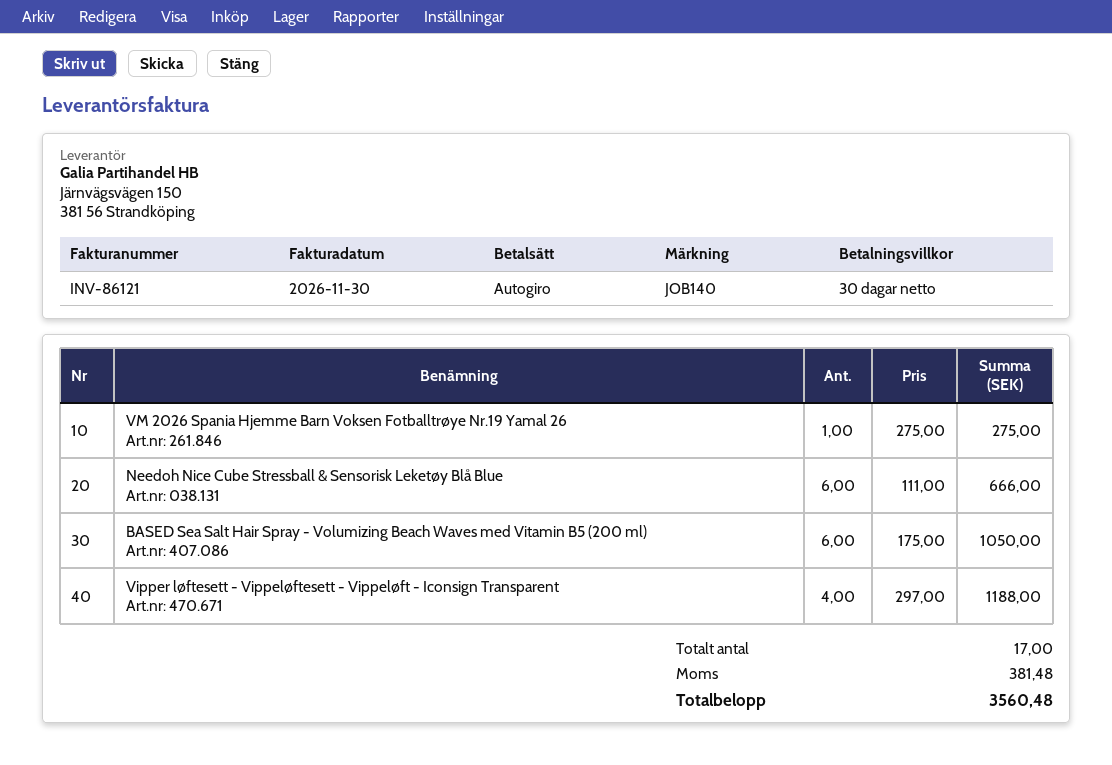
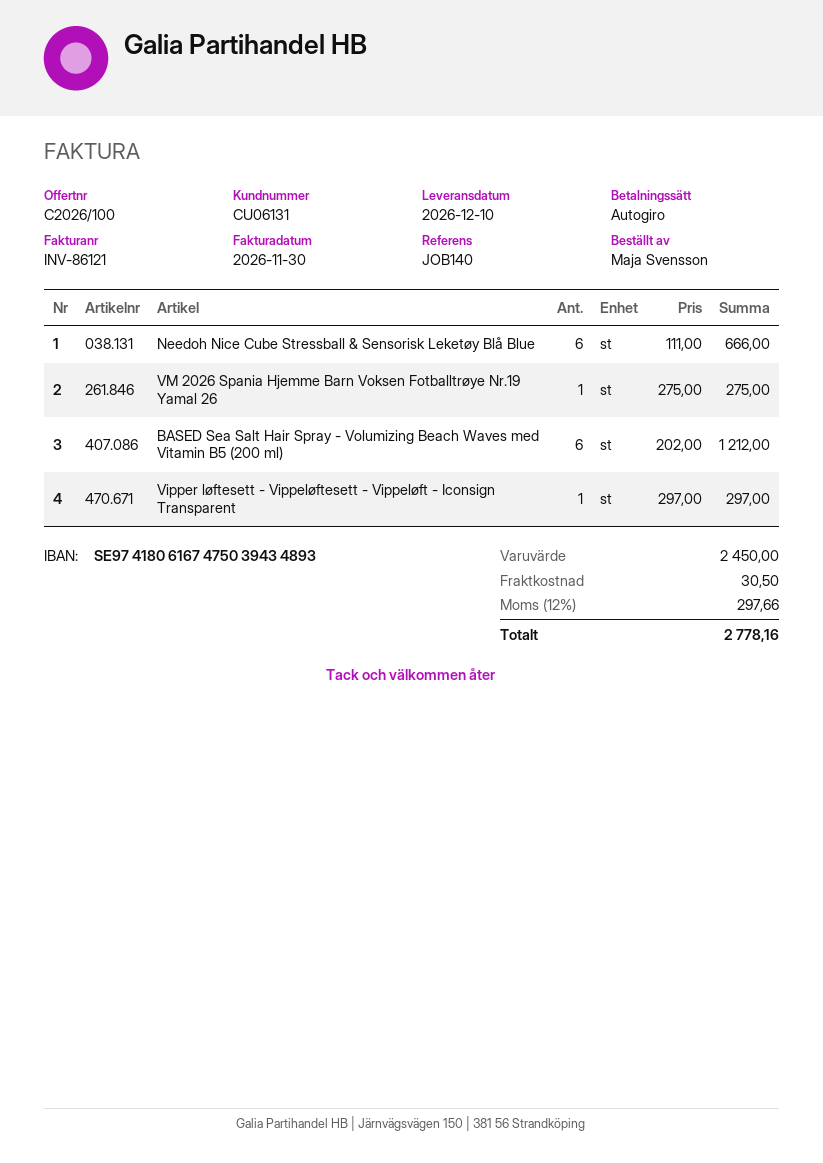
BASED Sea Salt Hair Spray - Volumizing Beach Waves med Vitamin B5 (200 ml): 6 x 175.00 = 1050.00 -> 6 x 202.00 = 1212.00
Vipper løftesett - Vippeløftesett - Vippeløft - Iconsign Transparent: 4 x 297.00 = 1188.00 -> 1 x 297.00 = 297.00
shipping: none -> 30.50
tax: 381.48 -> 297.66
total: 3560.48 -> 2778.16

